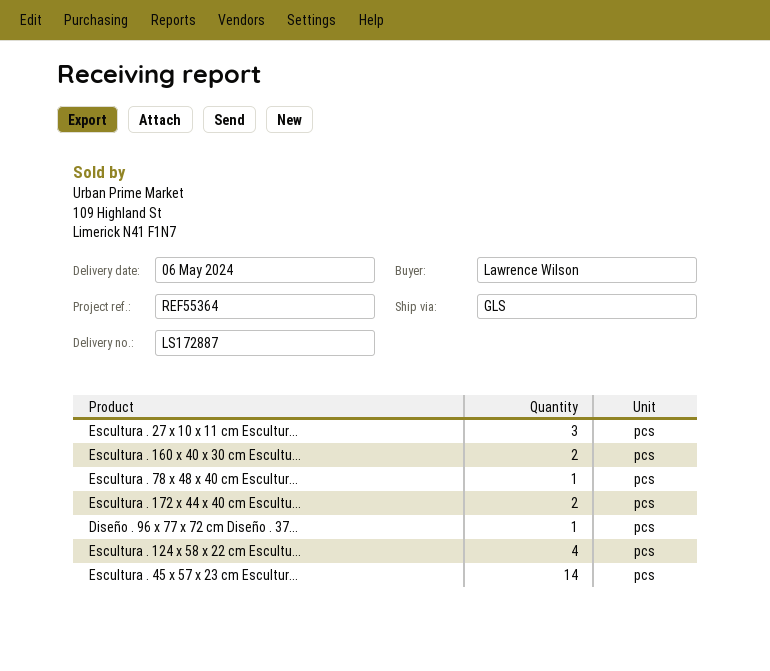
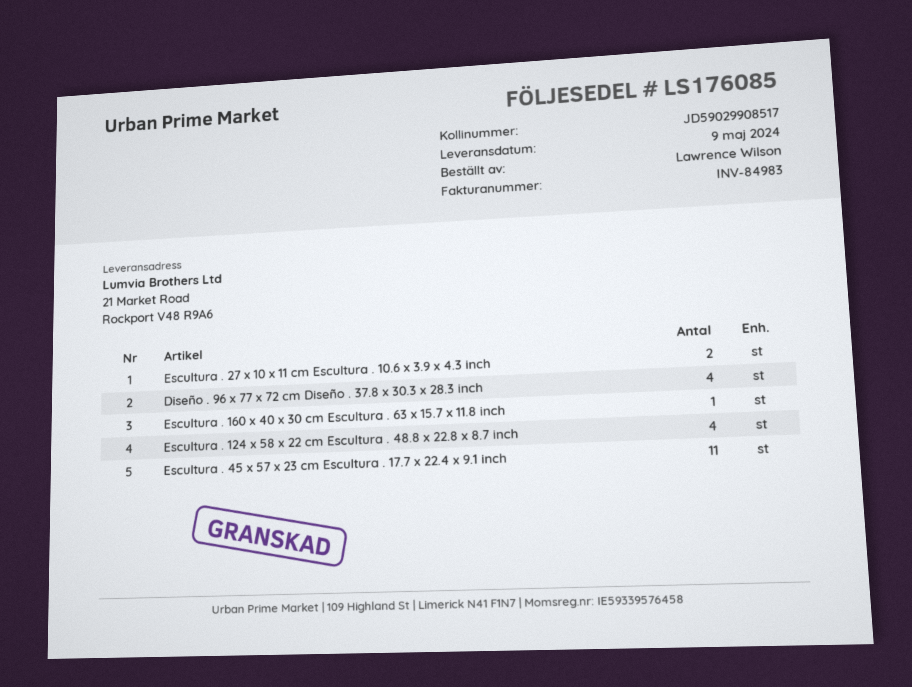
delivery note number: LS172887 -> LS176085
delivery date: 2024-05-06 -> 2024-05-09
Escultura . 27 x 10 x 11 cm Escultur...: 3 -> 2
Escultura . 160 x 40 x 30 cm Escultu...: 2 -> 1
Escultura . 78 x 48 x 40 cm Escultur...: 1 -> none
Escultura . 172 x 44 x 40 cm Escultu...: 2 -> none
Diseño . 96 x 77 x 72 cm Diseño . 37...: 1 -> 4
Escultura . 45 x 57 x 23 cm Escultur...: 14 -> 11

